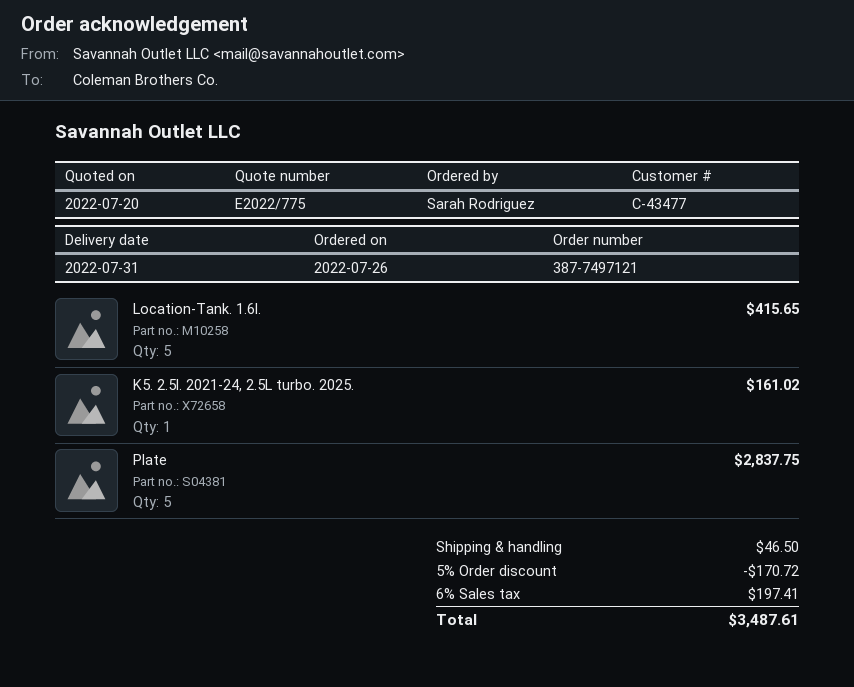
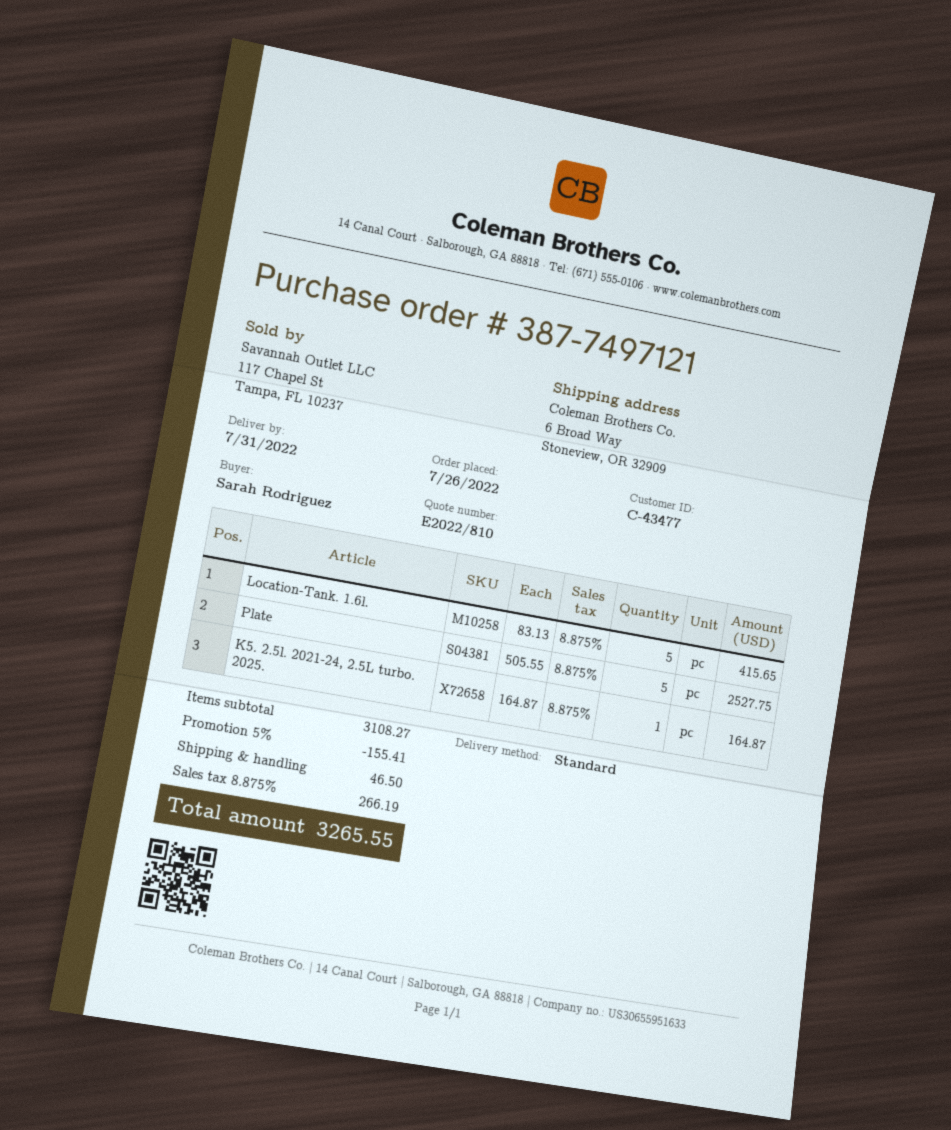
quote number: E2022/775 -> E2022/810
K5. 2.5l. 2021-24, 2.5L turbo. 2025.: 1 for 161.02 -> 1 for 164.87
Plate: 5 for 2837.75 -> 5 for 2527.75
discount: 5% = 170.72 -> 5% = 155.41
tax: 6% = 197.41 -> 8.875% = 266.19
total: 3487.61 -> 3265.55

